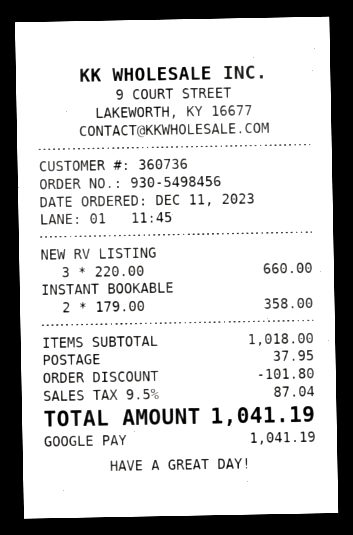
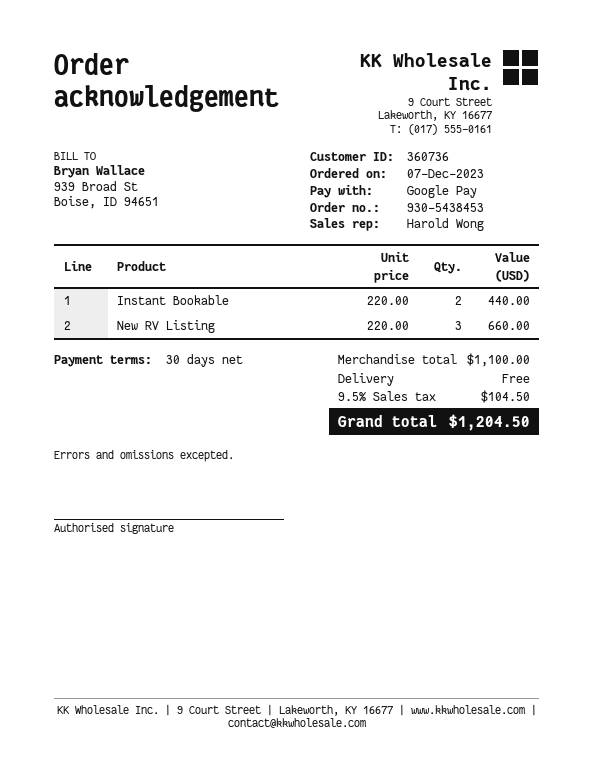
order number: 930-5498456 -> 930-5438453
order date: 2023-12-11 -> 2023-12-07
INSTANT BOOKABLE: 2 x 179.00 = 358.00 -> 2 x 220.00 = 440.00
subtotal: 1018.00 -> 1100.00
discount: 101.80 -> none
shipping: 37.95 -> 0.00
tax: 9.5% = 87.04 -> 9.5% = 104.50
total: 1041.19 -> 1204.50

